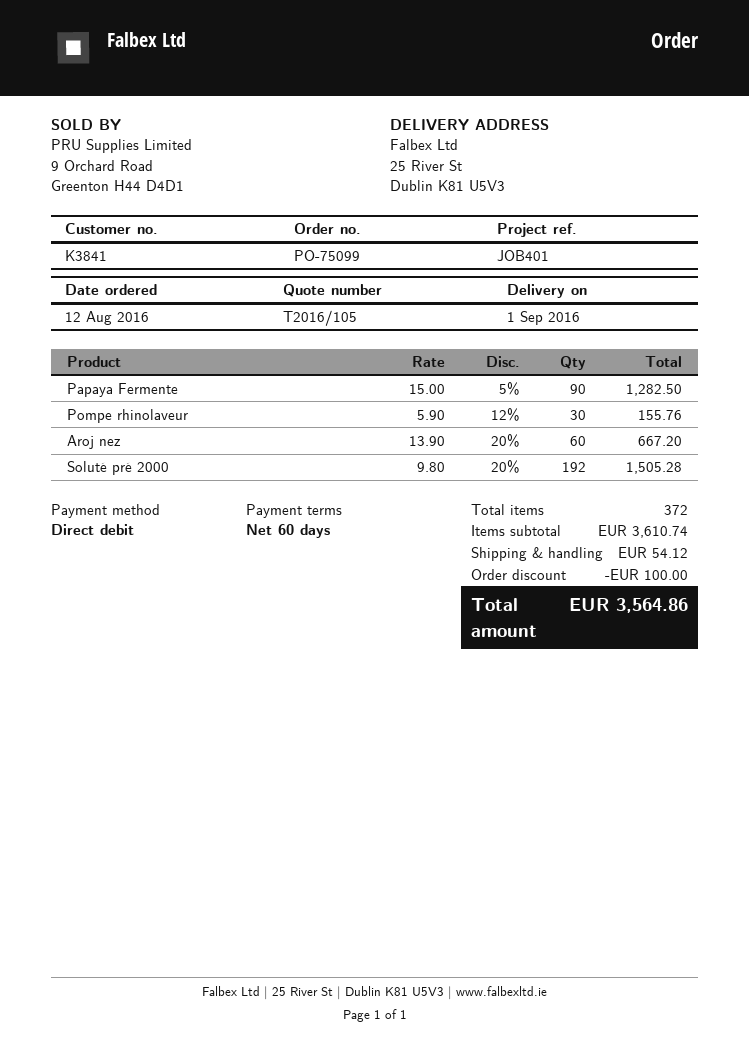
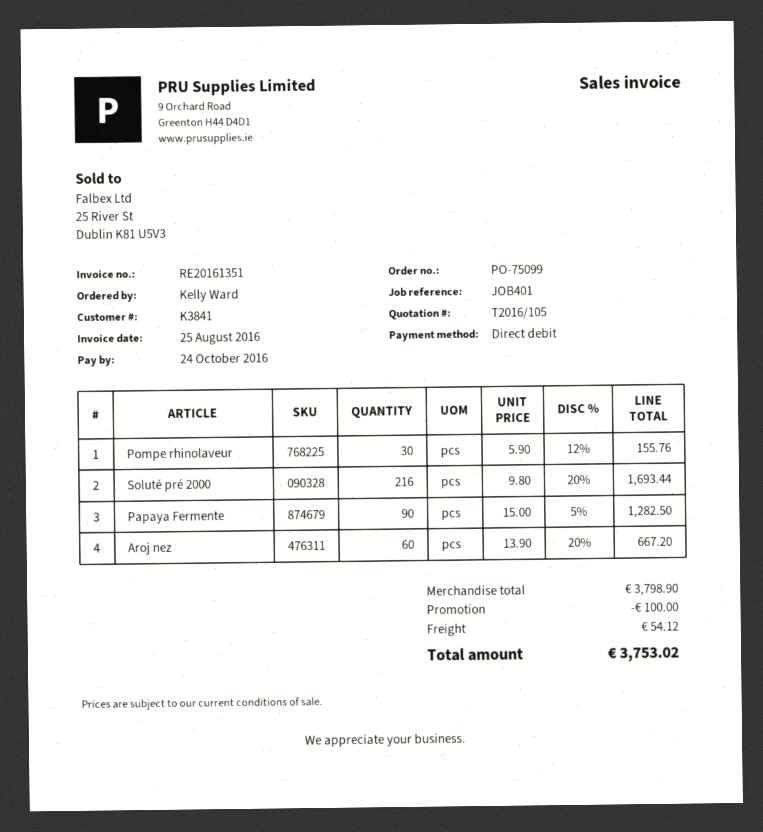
Soluté pré 2000: 192 x 9.80 - 20% = 1505.28 -> 216 x 9.80 - 20% = 1693.44
subtotal: 3610.74 -> 3798.90
total: 3564.86 -> 3753.02

